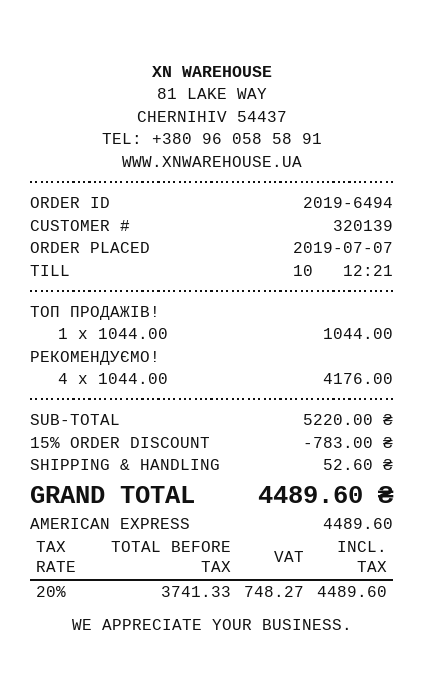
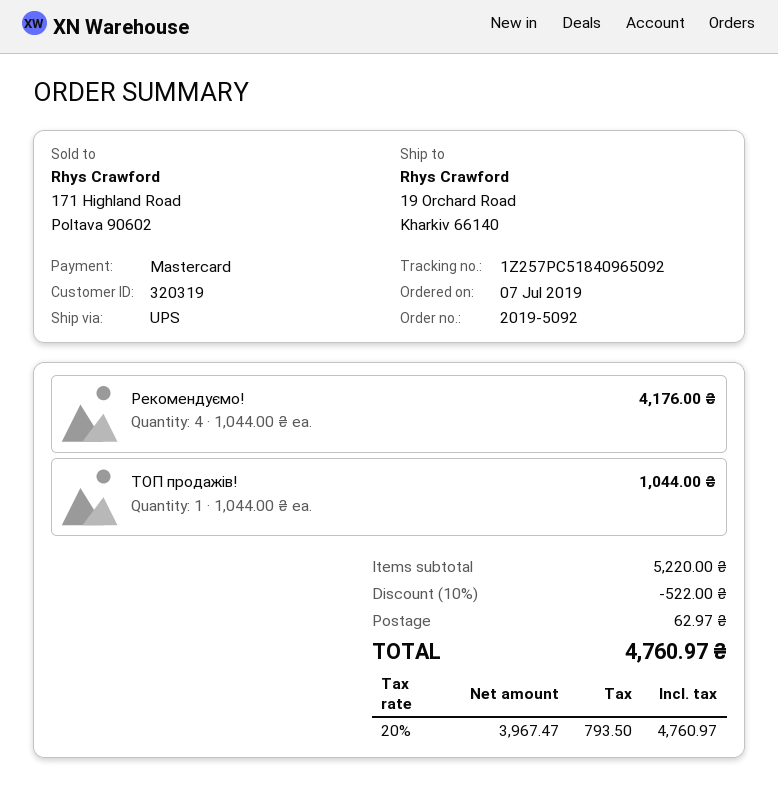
order number: 2019-6494 -> 2019-5092
customer number: 320139 -> 320319
payment method: American Express -> Mastercard
discount: 15% = 783.00 -> 10% = 522.00
shipping: 52.60 -> 62.97
net: 3741.33 -> 3967.47
tax: 20% = 748.27 -> 20% = 793.50
total: 4489.60 -> 4760.97

